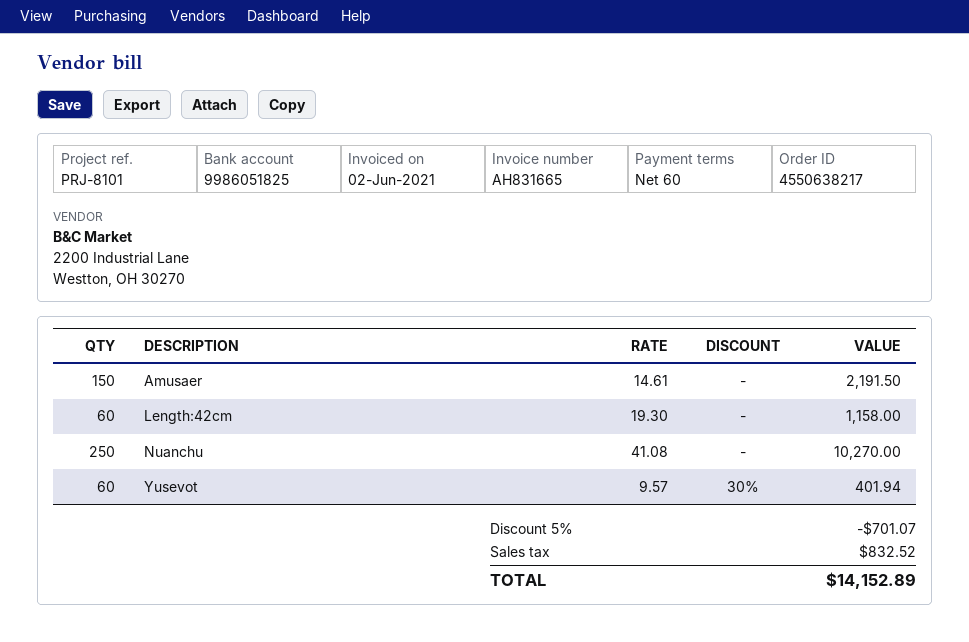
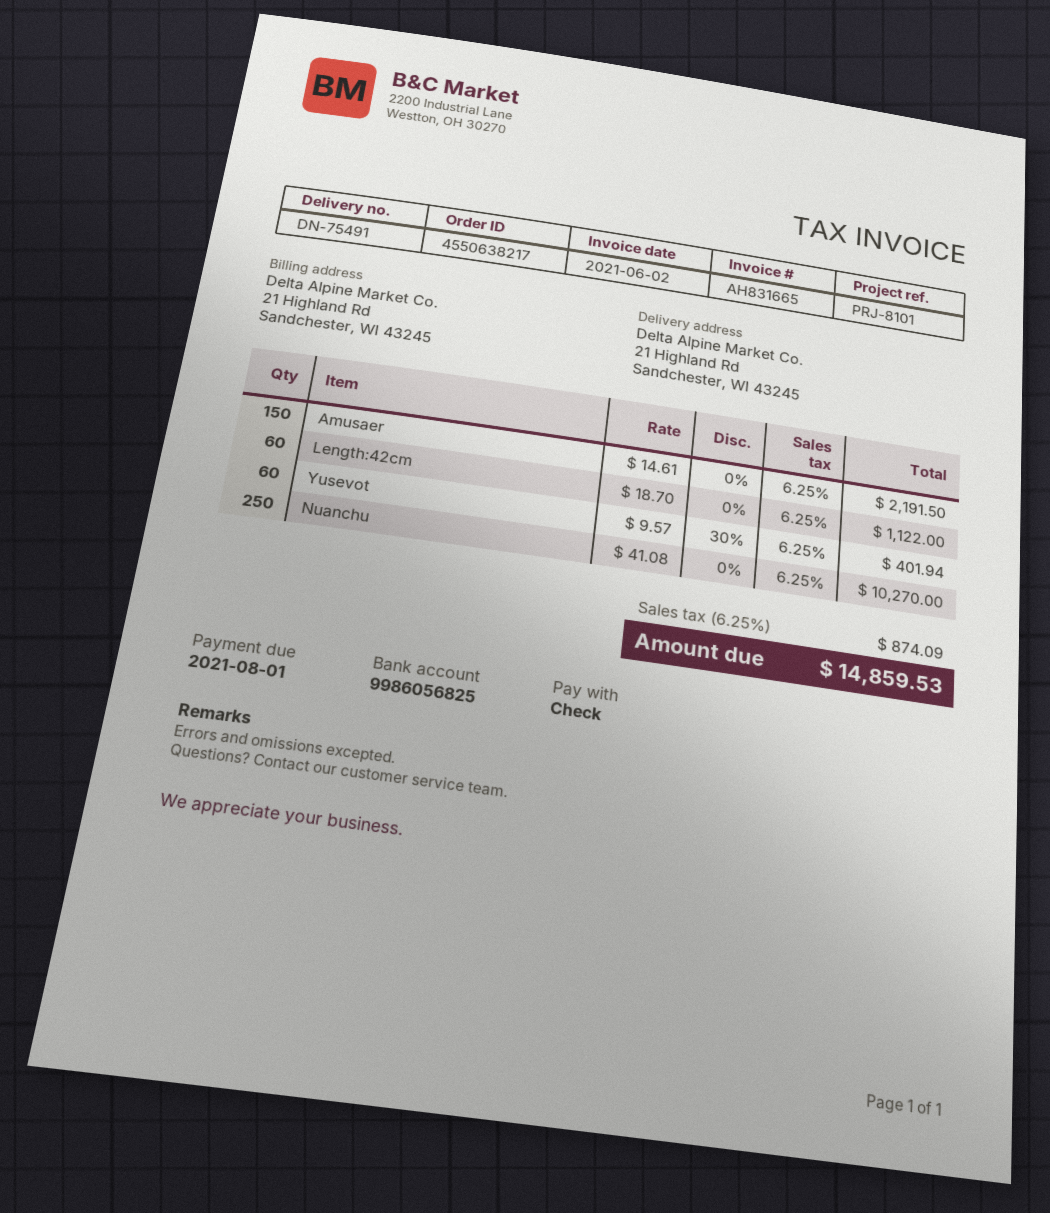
bank account: 9986051825 -> 9986056825
Length:42cm: 60 x 19.30 = 1158.00 -> 60 x 18.70 = 1122.00
discount: 5% = 701.07 -> none
tax: 832.52 -> 874.09
total: 14152.89 -> 14859.53

